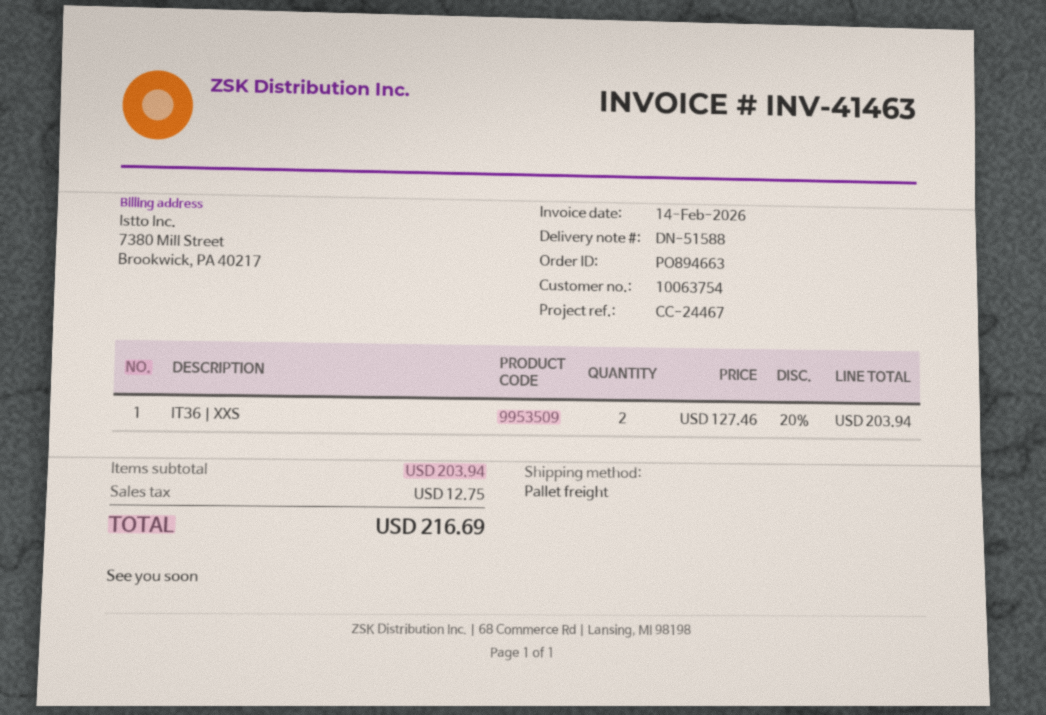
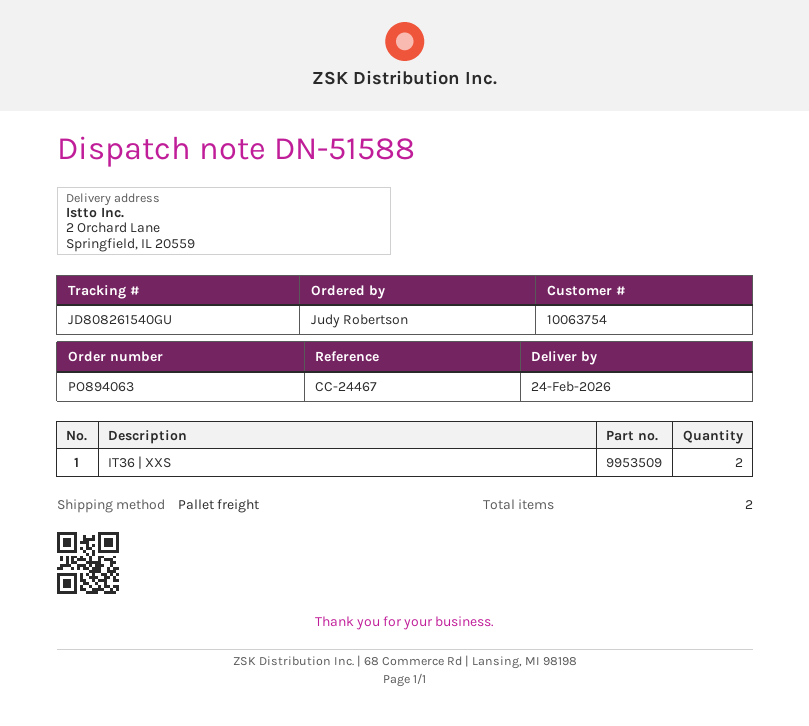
order number: PO894663 -> PO894063

